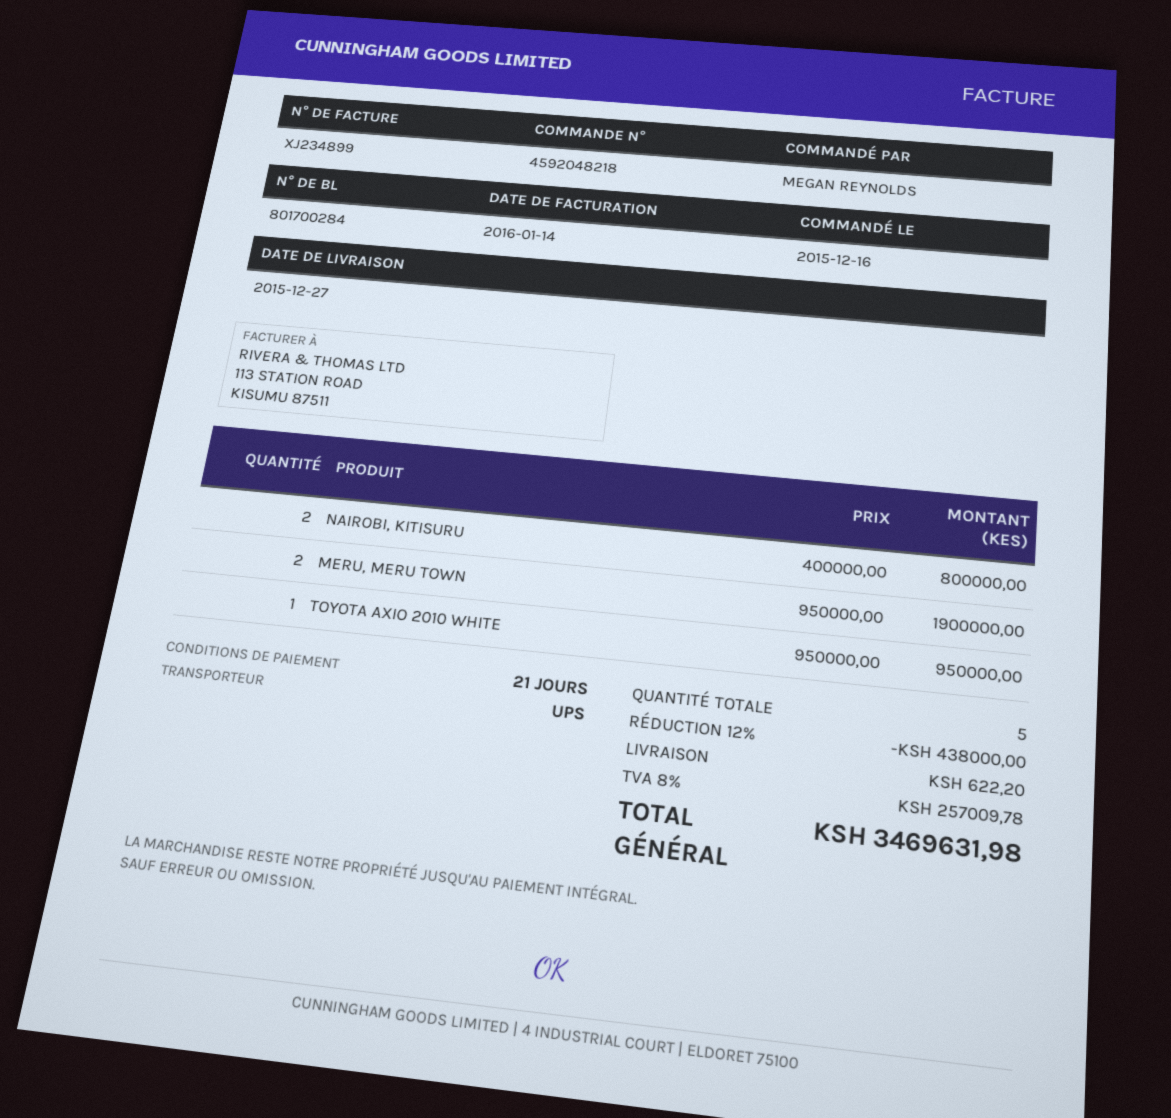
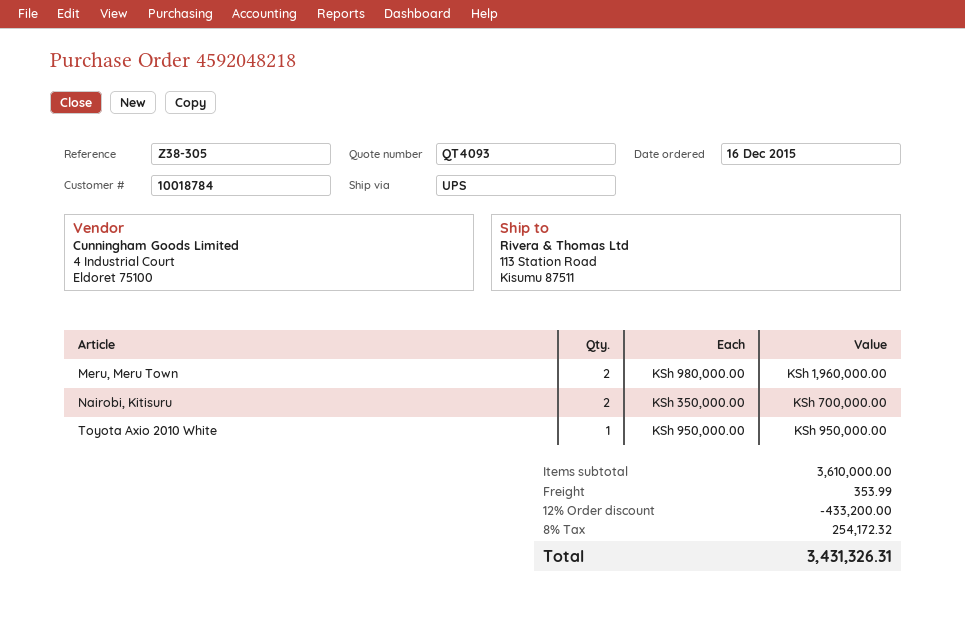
NAIROBI, KITISURU: 2 x 400000.00 = 800000.00 -> 2 x 350000.00 = 700000.00
MERU, MERU TOWN: 2 x 950000.00 = 1900000.00 -> 2 x 980000.00 = 1960000.00
discount: 12% = 438000.00 -> 12% = 433200.00
shipping: 622.20 -> 353.99
tax: 8% = 257009.78 -> 8% = 254172.32
total: 3469631.98 -> 3431326.31

